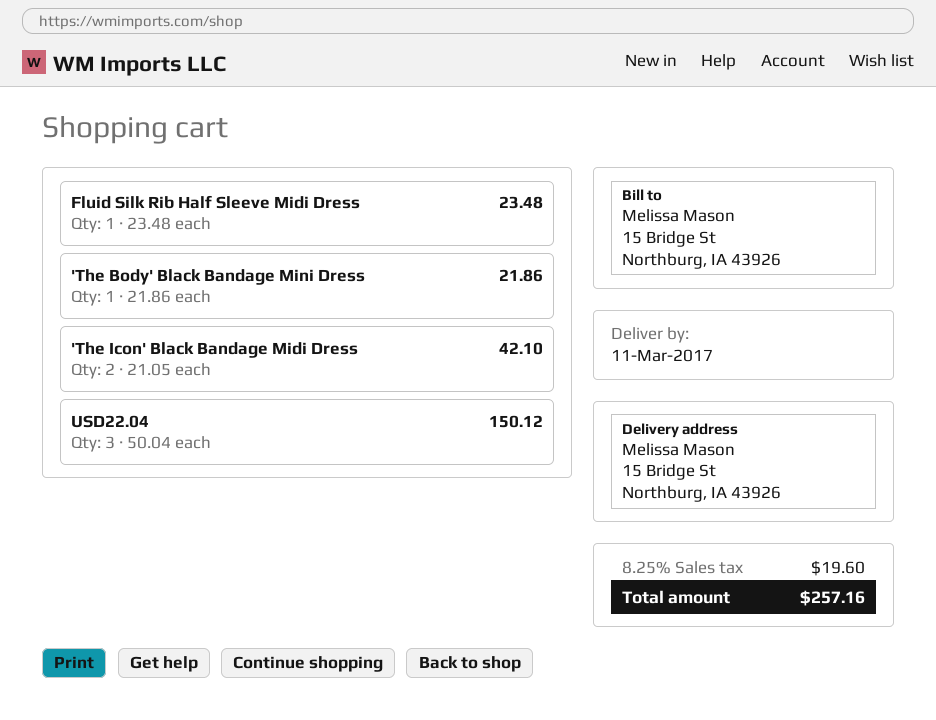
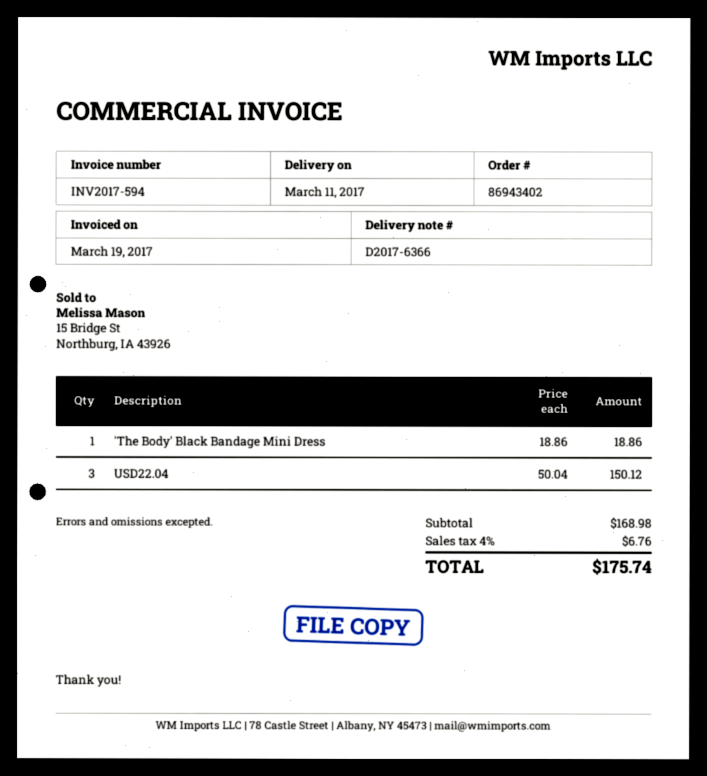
Fluid Silk Rib Half Sleeve Midi Dress: 1 x 23.48 = 23.48 -> none
'The Body' Black Bandage Mini Dress: 1 x 21.86 = 21.86 -> 1 x 18.86 = 18.86
'The Icon' Black Bandage Midi Dress: 2 x 21.05 = 42.10 -> none
tax: 8.25% = 19.60 -> 4% = 6.76
total: 257.16 -> 175.74

